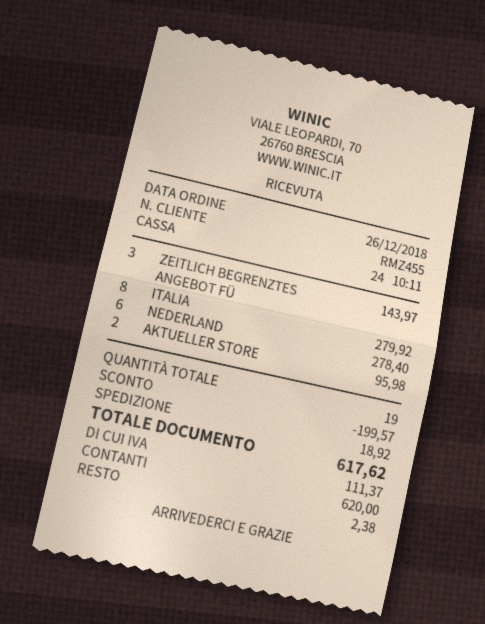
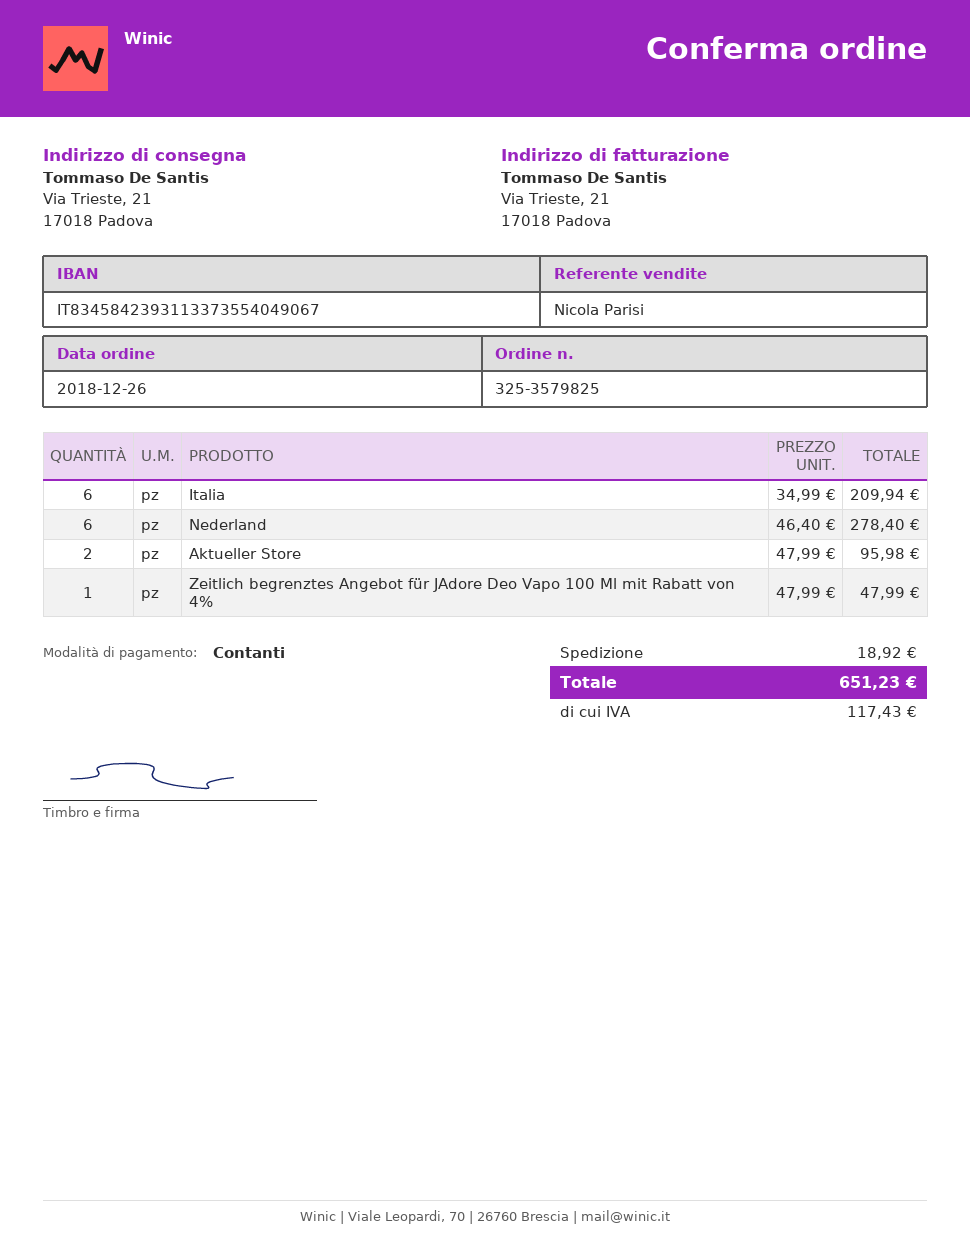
ZEITLICH BEGRENZTES ANGEBOT FÜ: 3 for 143.97 -> 1 for 47.99
ITALIA: 8 for 279.92 -> 6 for 209.94
discount: 199.57 -> none
tax: 111.37 -> 117.43
total: 617.62 -> 651.23

